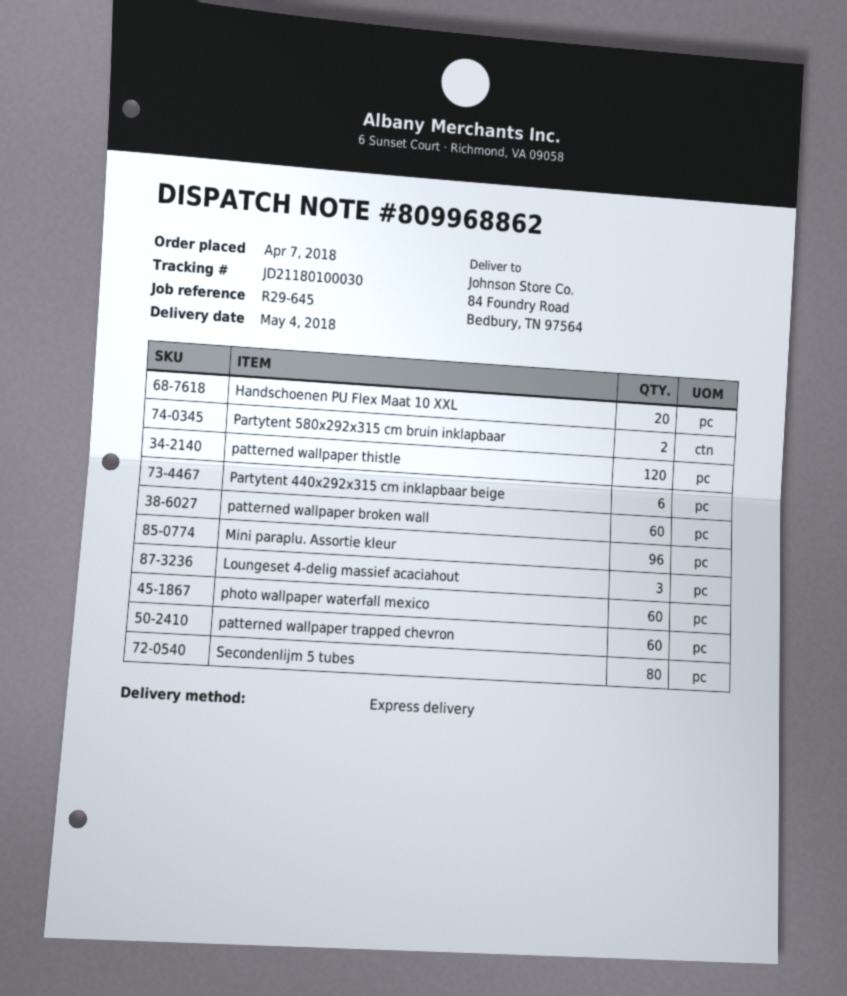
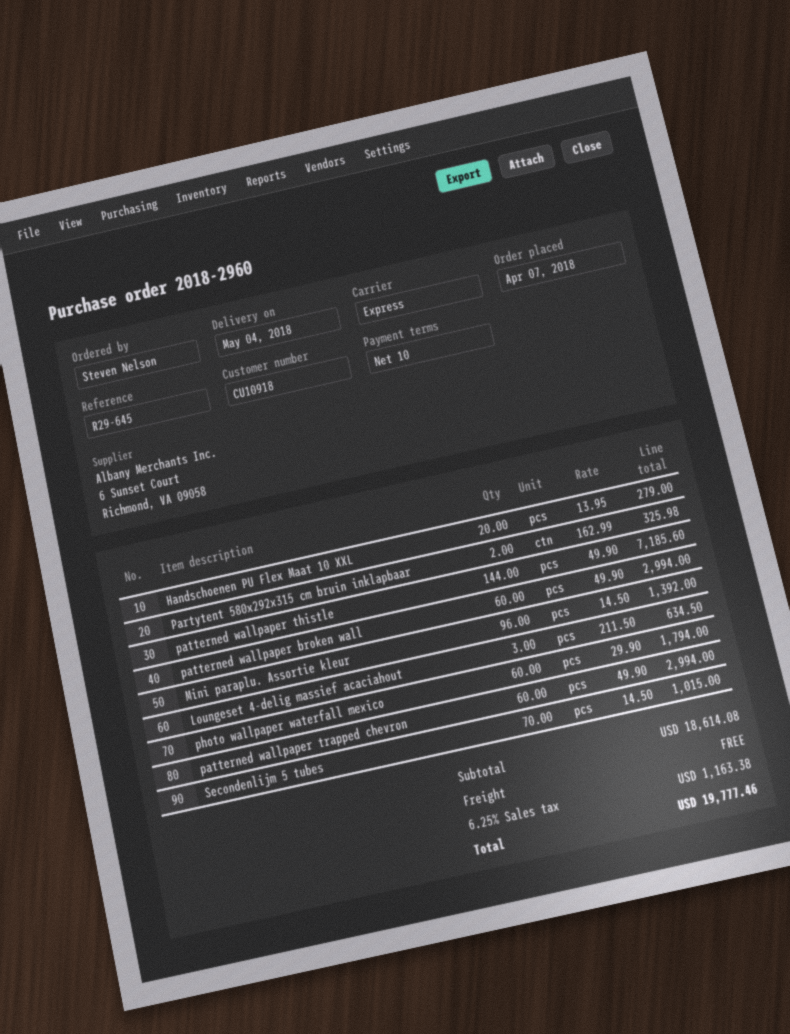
patterned wallpaper thistle: 120 -> 144
Partytent 440x292x315 cm inklapbaar beige: 6 -> none
Secondenlijm 5 tubes: 80 -> 70

